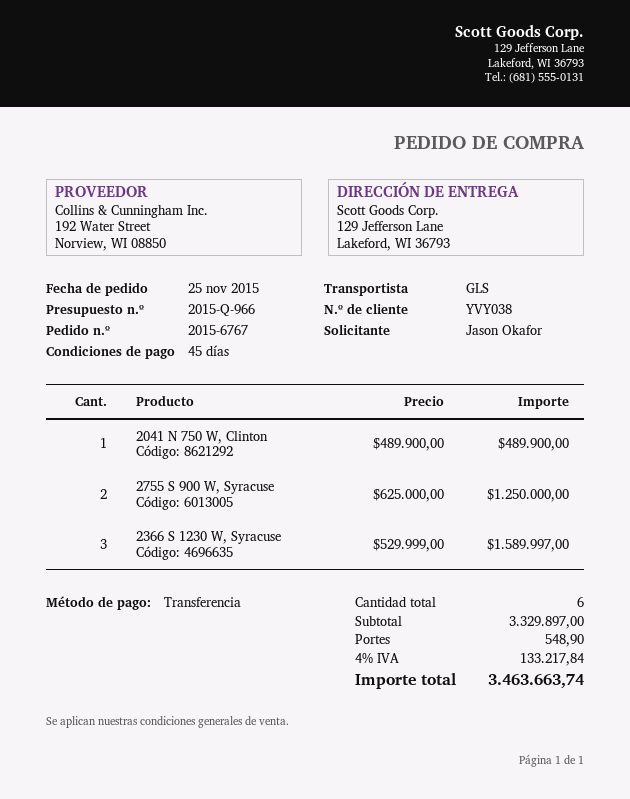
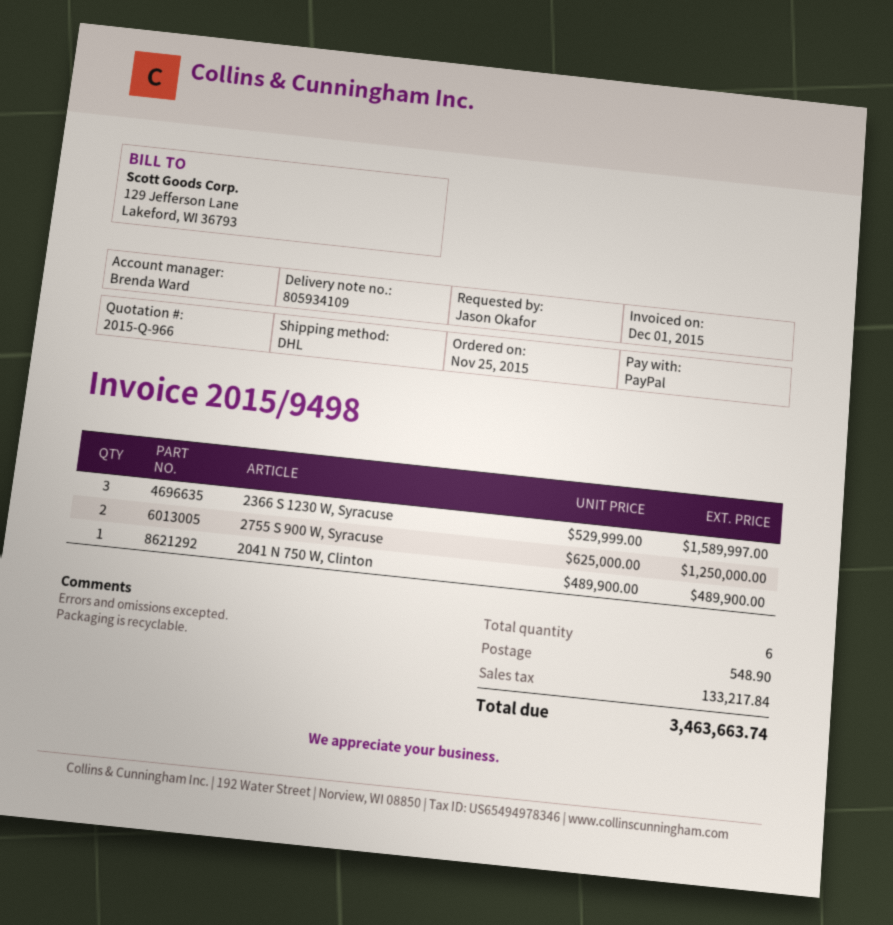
payment method: bank transfer -> PayPal
shipping method: GLS -> DHL

